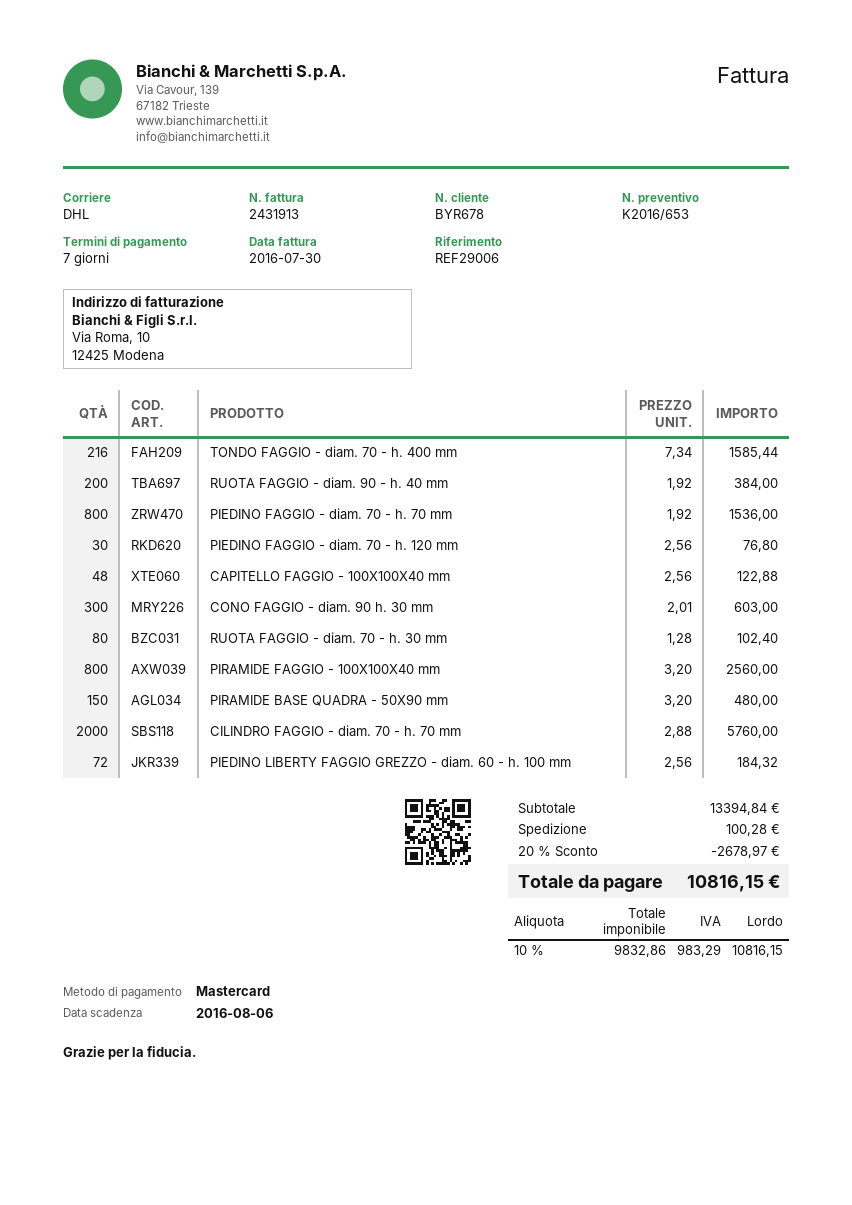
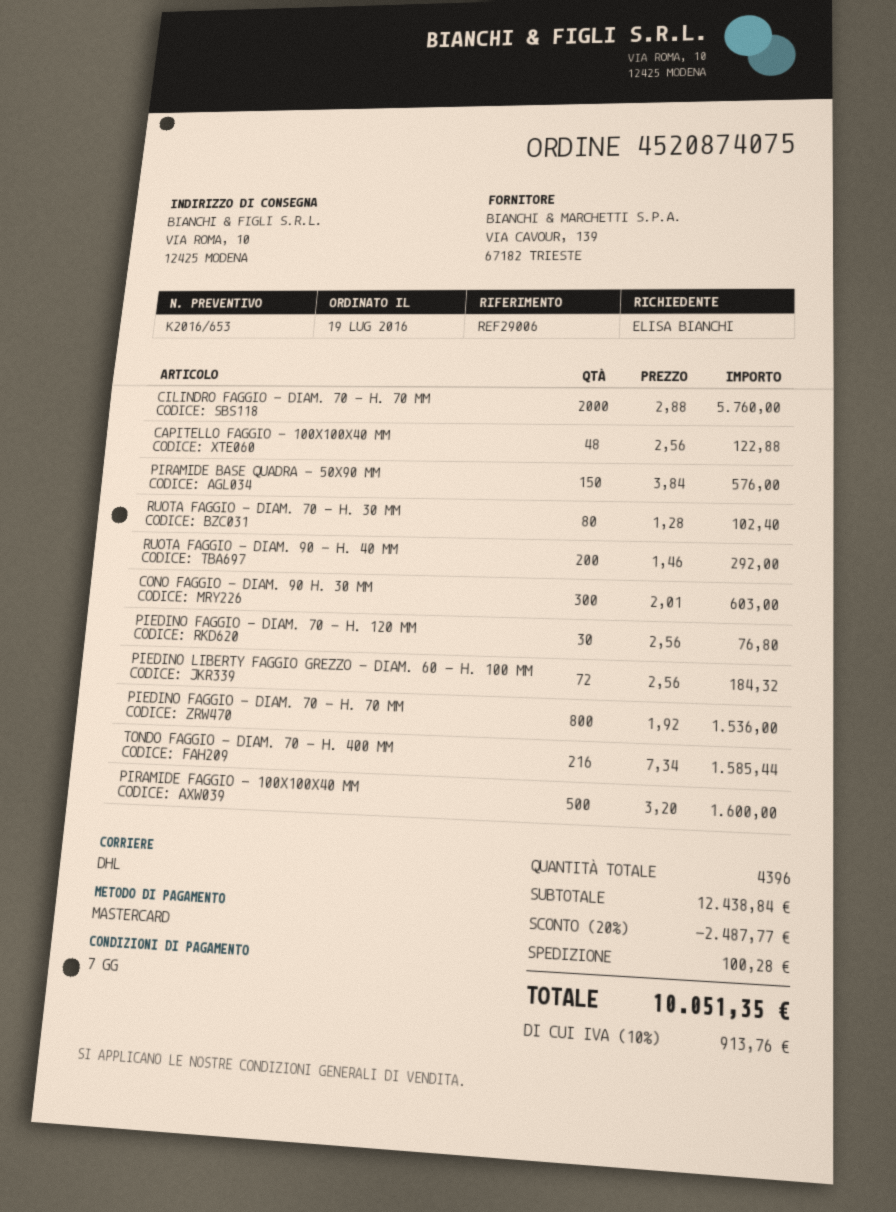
RUOTA FAGGIO - diam. 90 - h. 40 mm: 200 x 1.92 = 384.00 -> 200 x 1.46 = 292.00
PIRAMIDE FAGGIO - 100X100X40 mm: 800 x 3.20 = 2560.00 -> 500 x 3.20 = 1600.00
PIRAMIDE BASE QUADRA - 50X90 mm: 150 x 3.20 = 480.00 -> 150 x 3.84 = 576.00
subtotal: 13394.84 -> 12438.84
discount: 20% = 2678.97 -> 20% = 2487.77
tax: 10% = 983.29 -> 10% = 913.76
total: 10816.15 -> 10051.35

